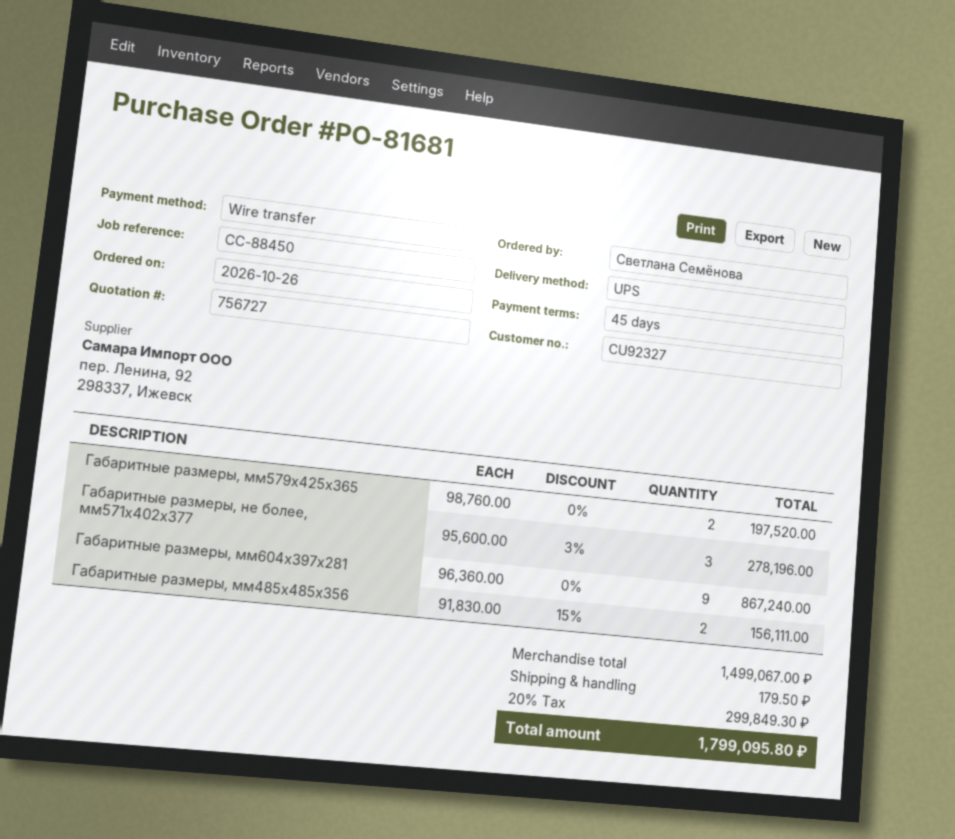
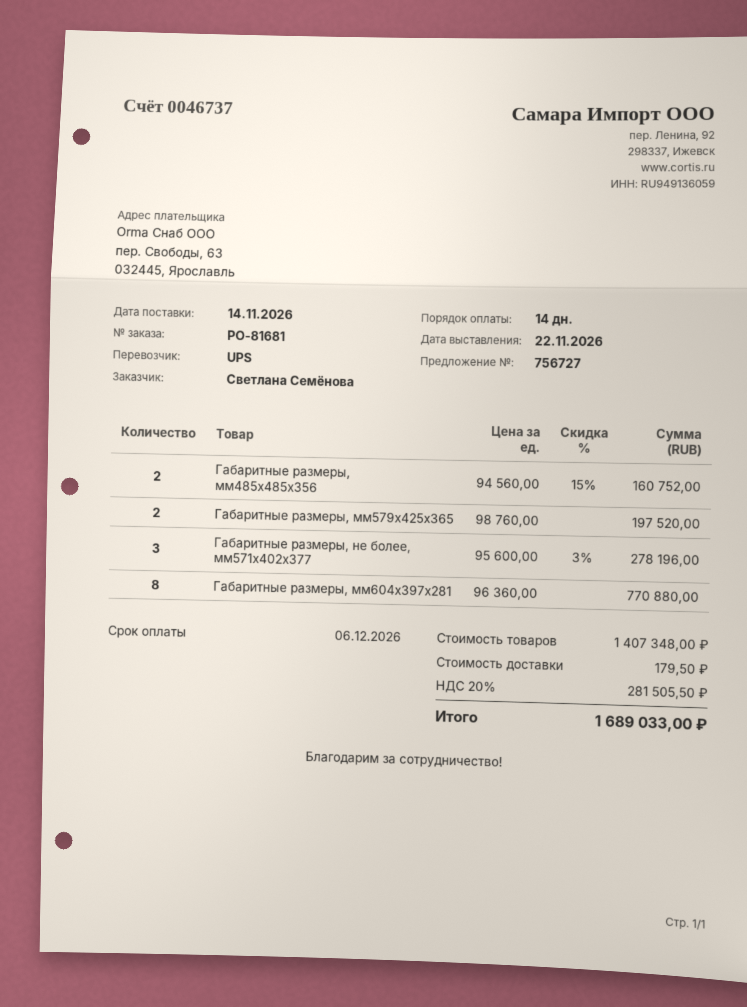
payment terms: 45 days -> 14 days
Габаритные размеры, мм604x397x281: 9 x 96360.00 = 867240.00 -> 8 x 96360.00 = 770880.00
Габаритные размеры, мм485x485x356: 2 x 91830.00 - 15% = 156111.00 -> 2 x 94560.00 - 15% = 160752.00
subtotal: 1499067.00 -> 1407348.00
tax: 20% = 299849.30 -> 20% = 281505.50
total: 1799095.80 -> 1689033.00

